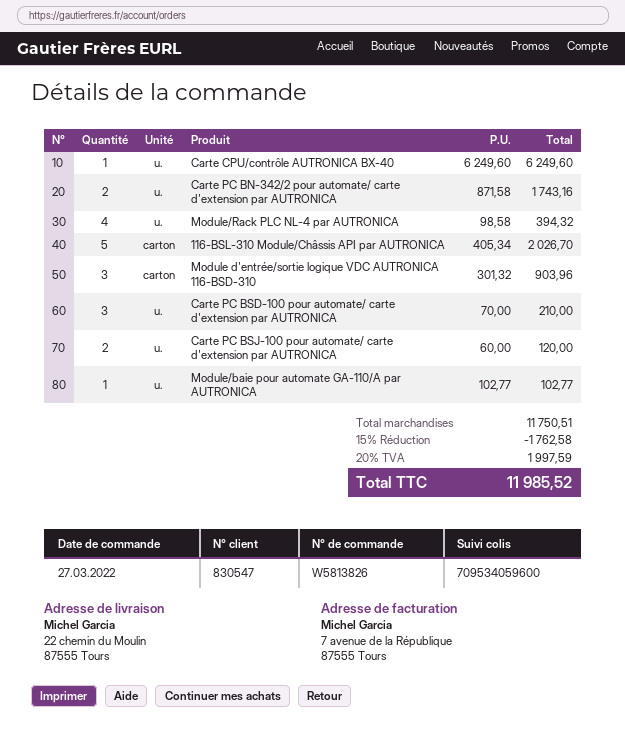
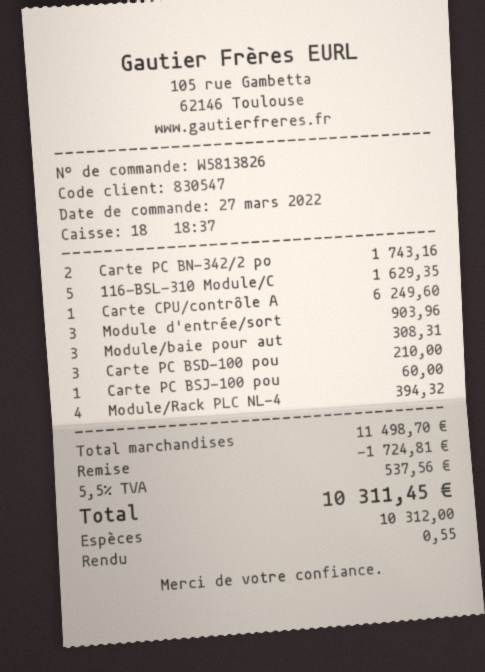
116-BSL-310 Module/Châssis API par AUTRONICA: 5 for 2026.70 -> 5 for 1629.35
Carte PC BSJ-100 pour automate/ carte d'extension par AUTRONICA: 2 for 120.00 -> 1 for 60.00
Module/baie pour automate GA-110/A par AUTRONICA: 1 for 102.77 -> 3 for 308.31
subtotal: 11750.51 -> 11498.70
discount: 1762.58 -> 1724.81
tax: 20% = 1997.59 -> 5.5% = 537.56
total: 11985.52 -> 10311.45

